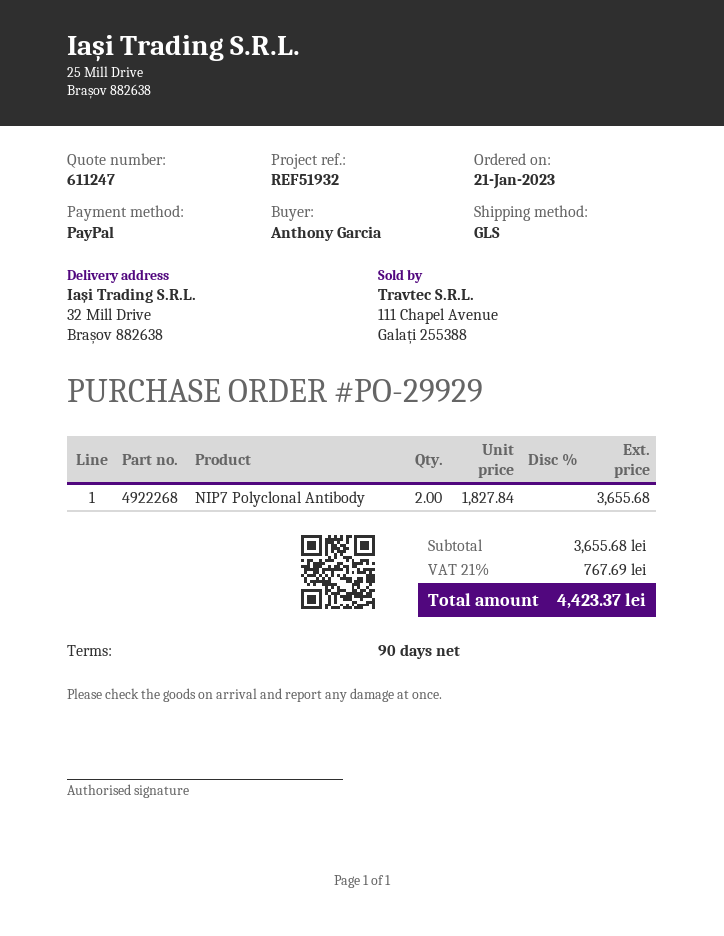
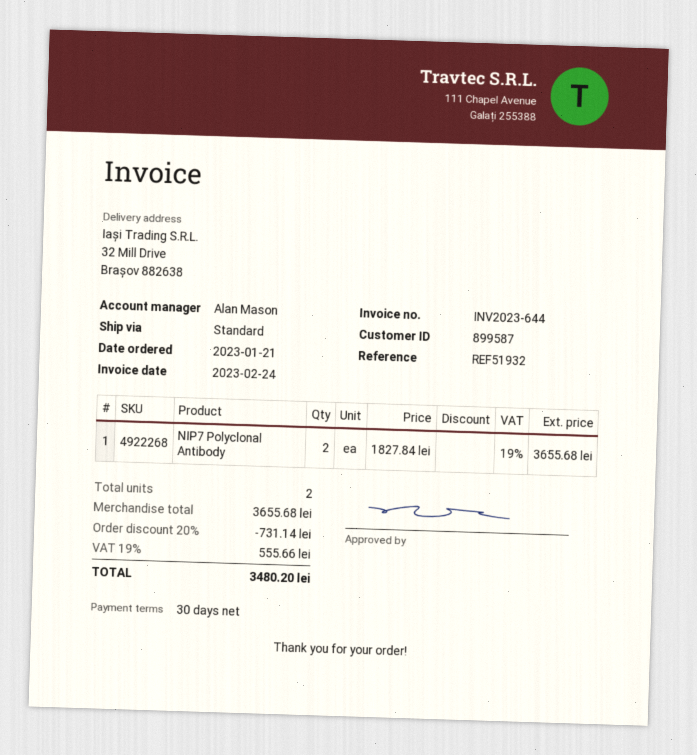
payment terms: 90 days -> 30 days
shipping method: GLS -> standard
discount: none -> 20% = 731.14
tax: 21% = 767.69 -> 19% = 555.66
total: 4423.37 -> 3480.20

